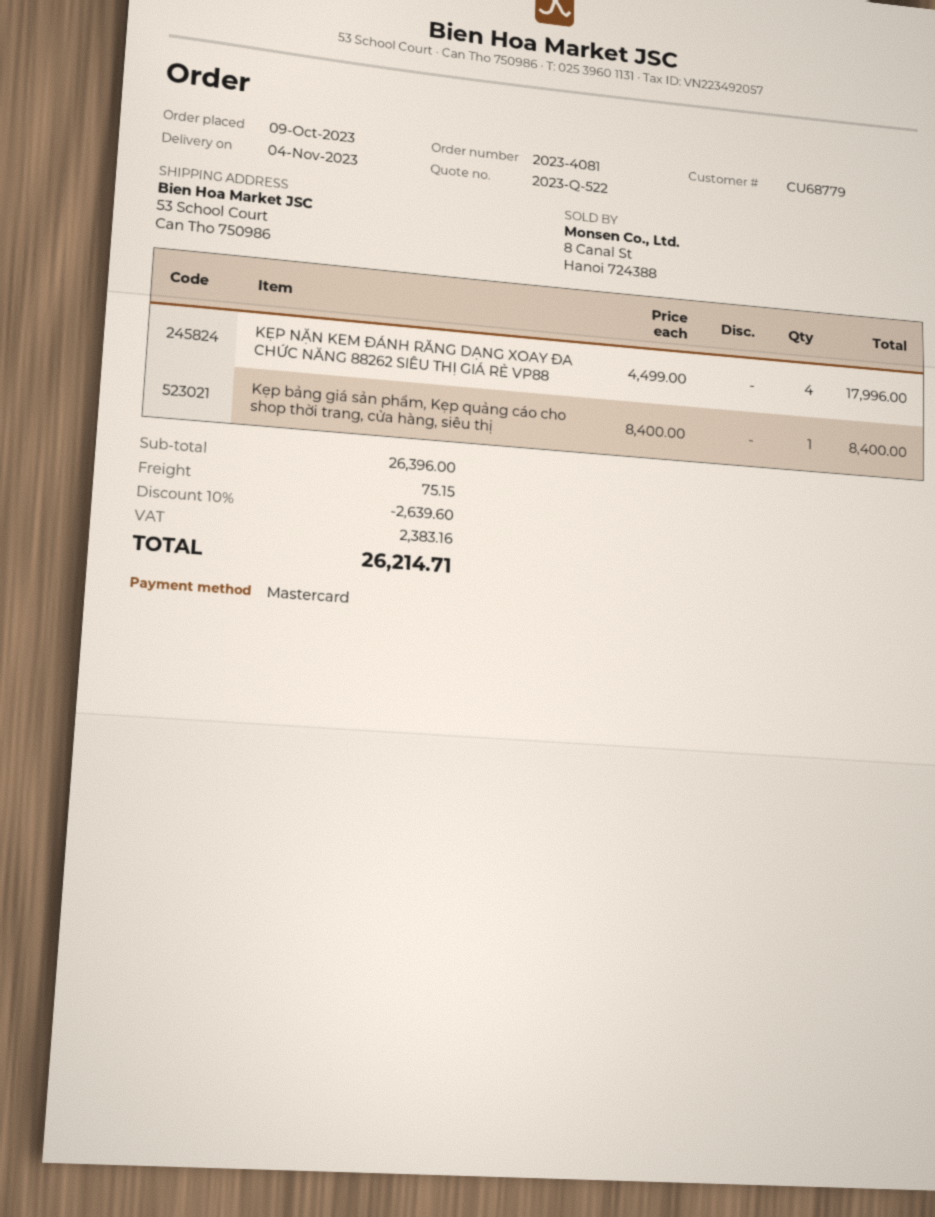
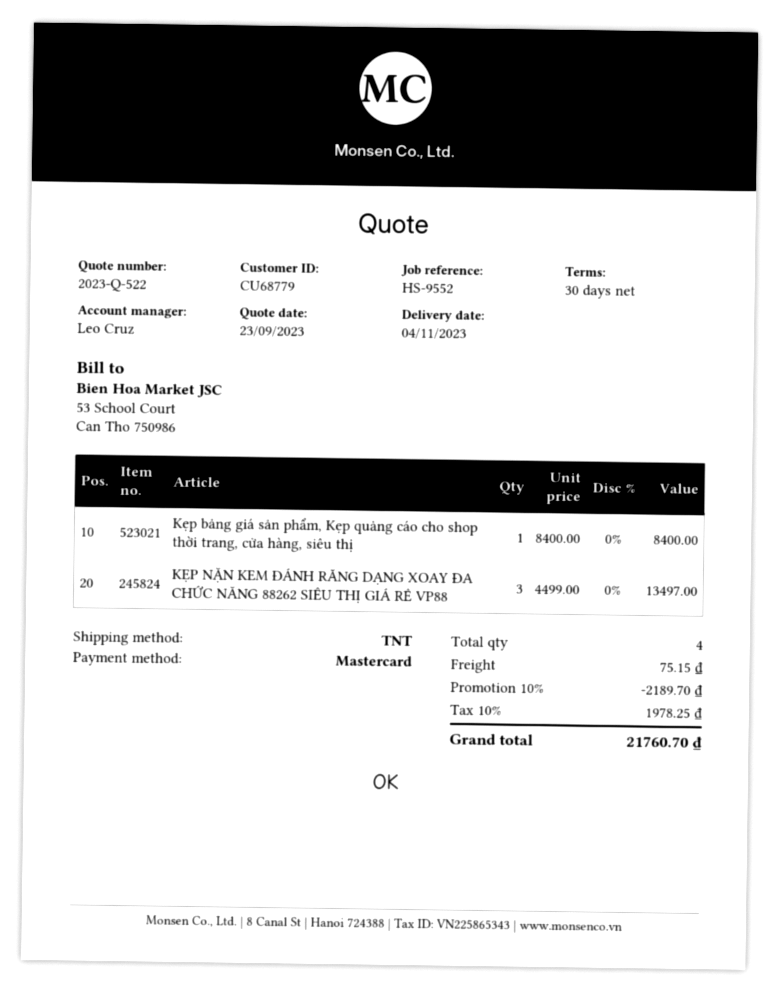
KẸP NẶN KEM ĐÁNH RĂNG DẠNG XOAY ĐA CHỨC NĂNG 88262 SIÊU THỊ GIÁ RẺ VP88: 4 x 4499.00 = 17996.00 -> 3 x 4499.00 = 13497.00
discount: 10% = 2639.60 -> 10% = 2189.70
tax: 2383.16 -> 1978.25
total: 26214.71 -> 21760.70

